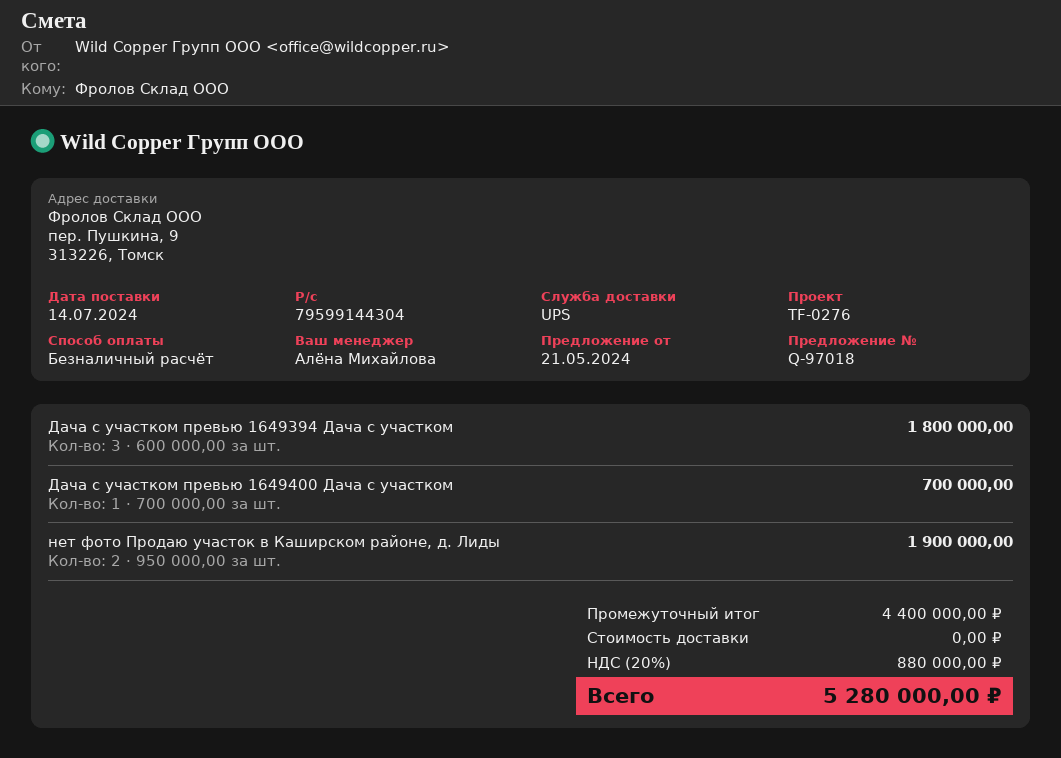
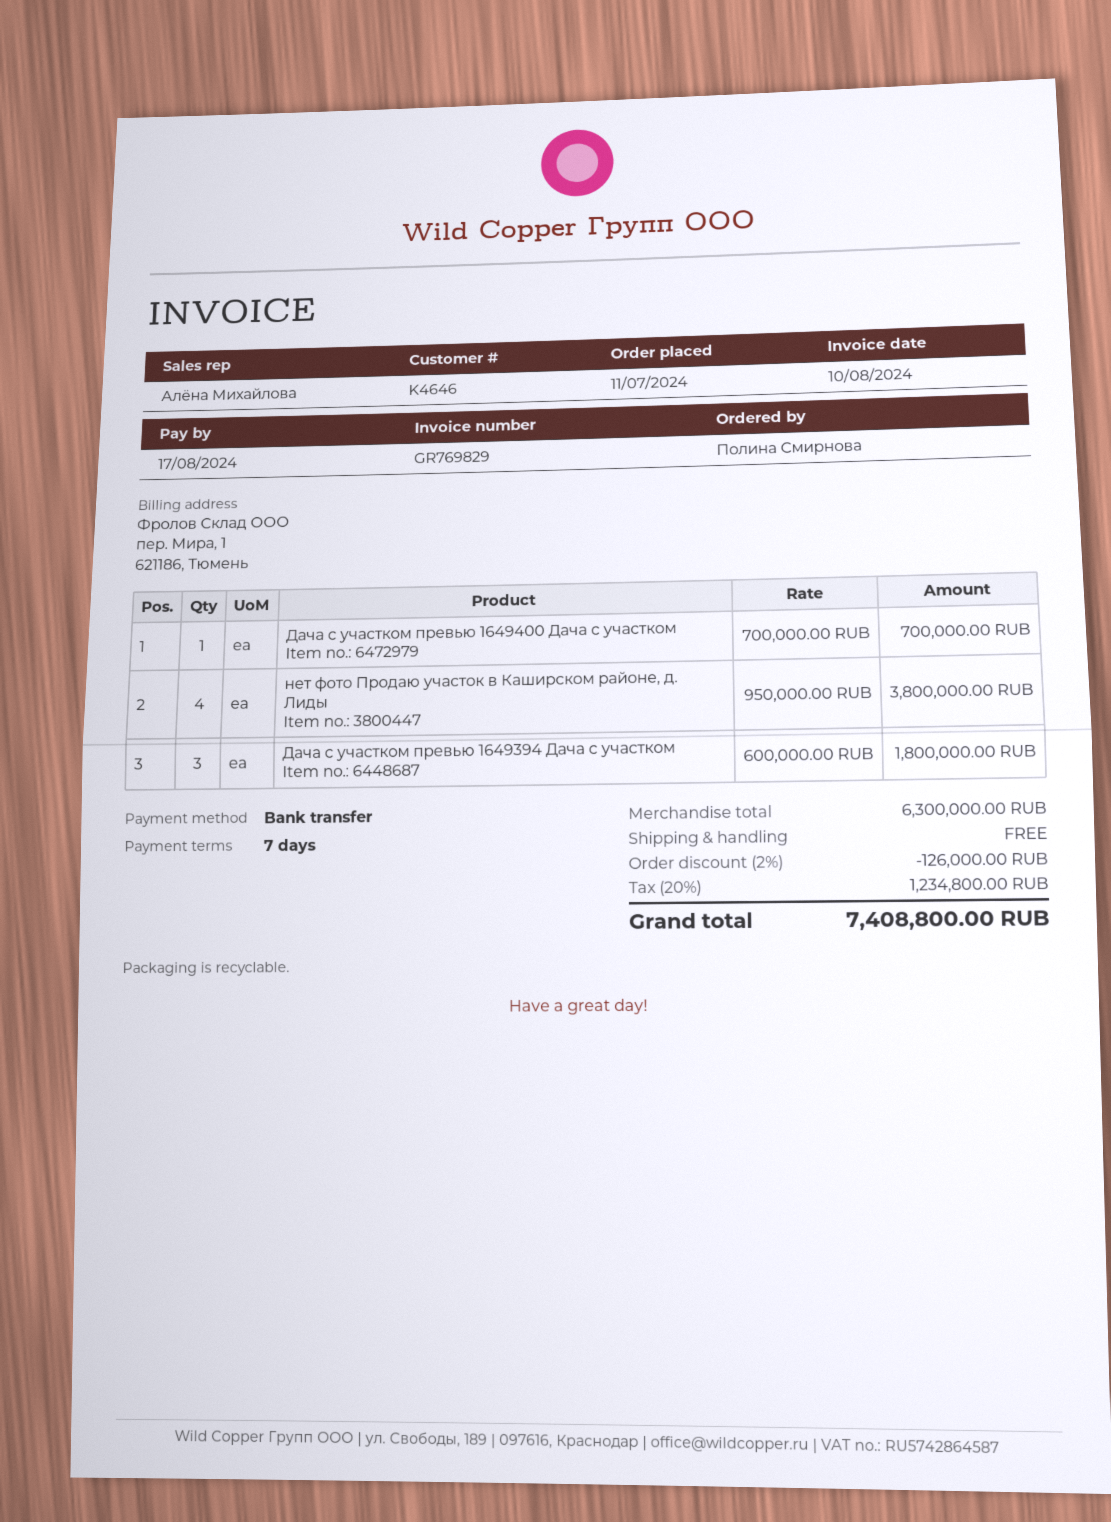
нет фото Продаю участок в Каширском районе, д. Лиды: 2 x 950000.00 = 1900000.00 -> 4 x 950000.00 = 3800000.00
subtotal: 4400000.00 -> 6300000.00
discount: none -> 2% = 126000.00
tax: 20% = 880000.00 -> 20% = 1234800.00
total: 5280000.00 -> 7408800.00

